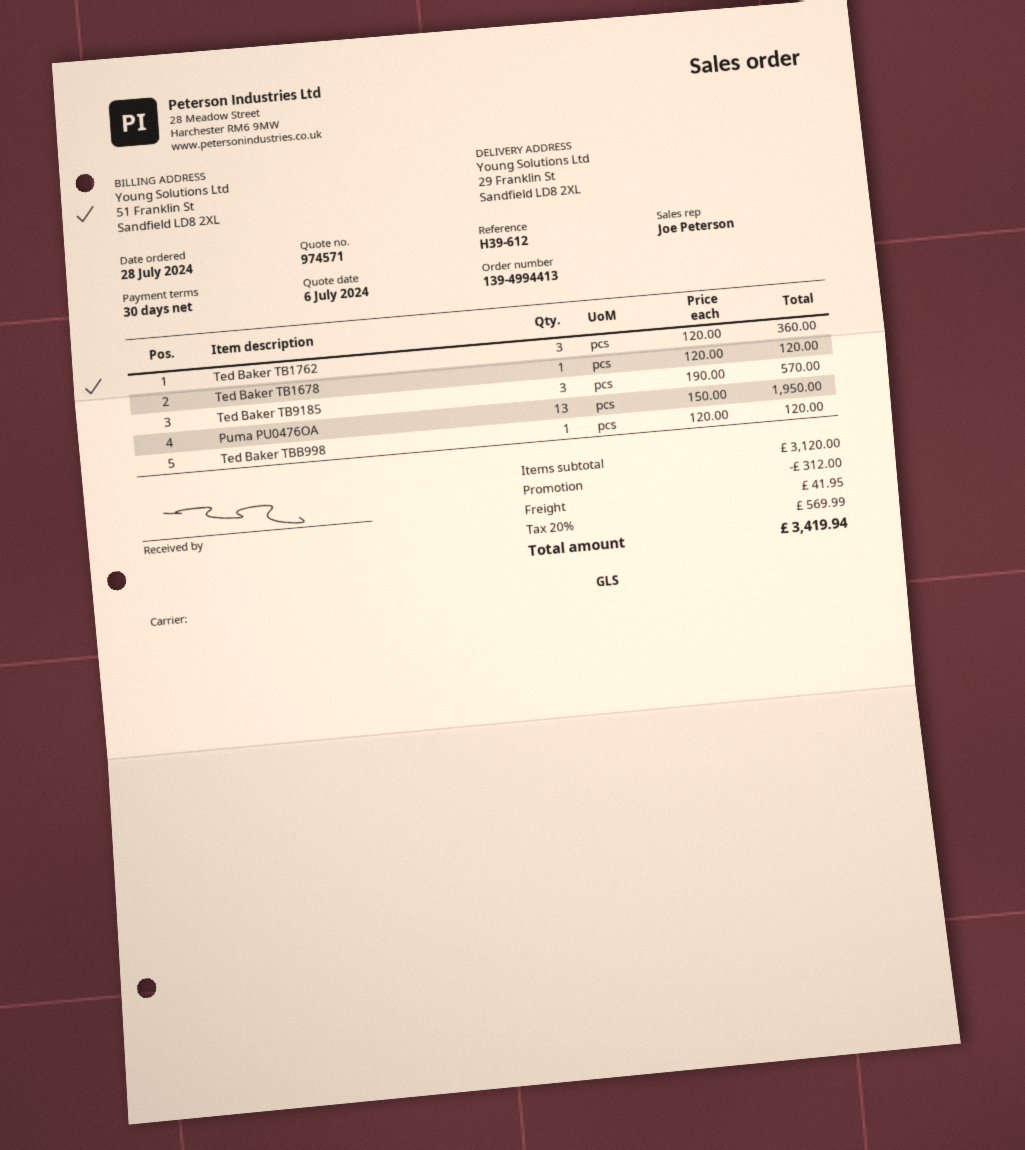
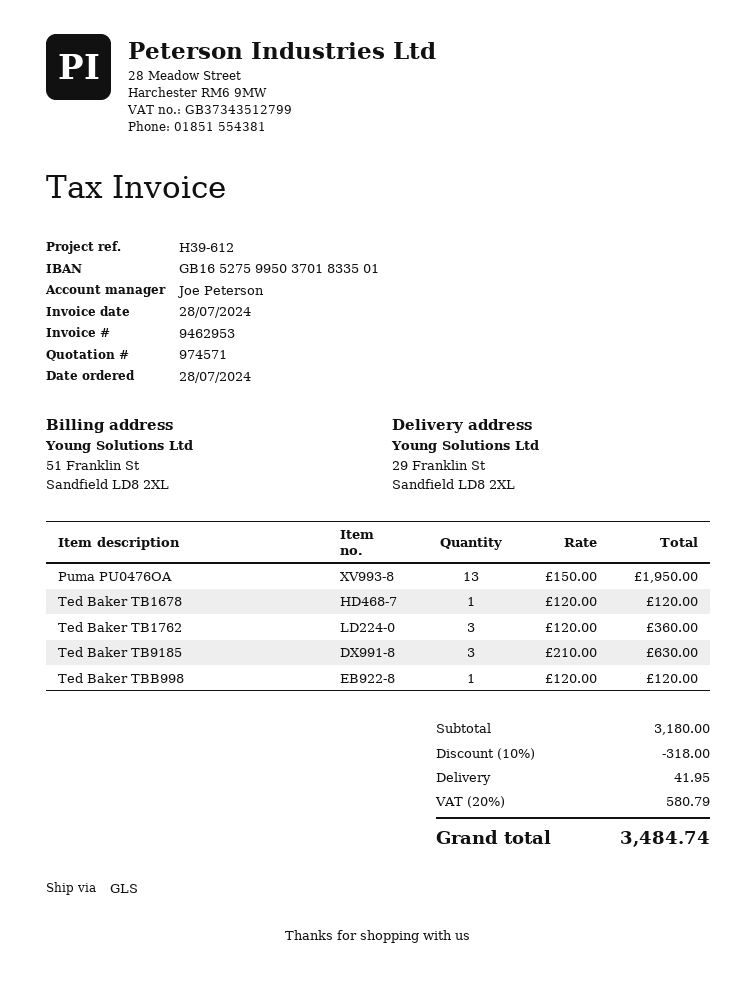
Ted Baker TB9185: 3 x 190.00 = 570.00 -> 3 x 210.00 = 630.00
subtotal: 3120.00 -> 3180.00
discount: 312.00 -> 318.00
tax: 20% = 569.99 -> 20% = 580.79
total: 3419.94 -> 3484.74

